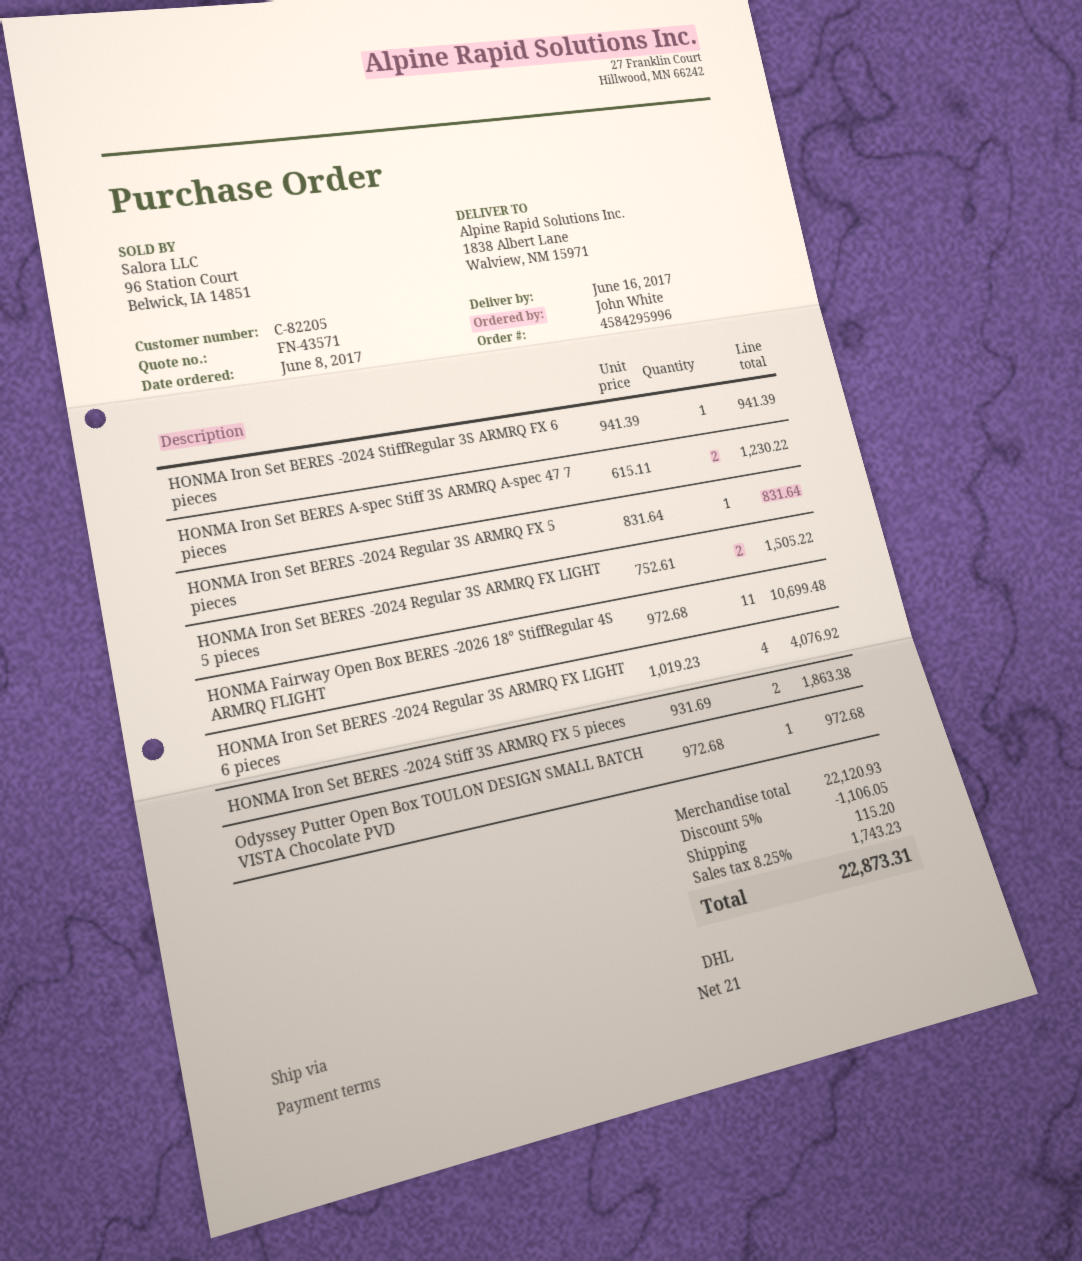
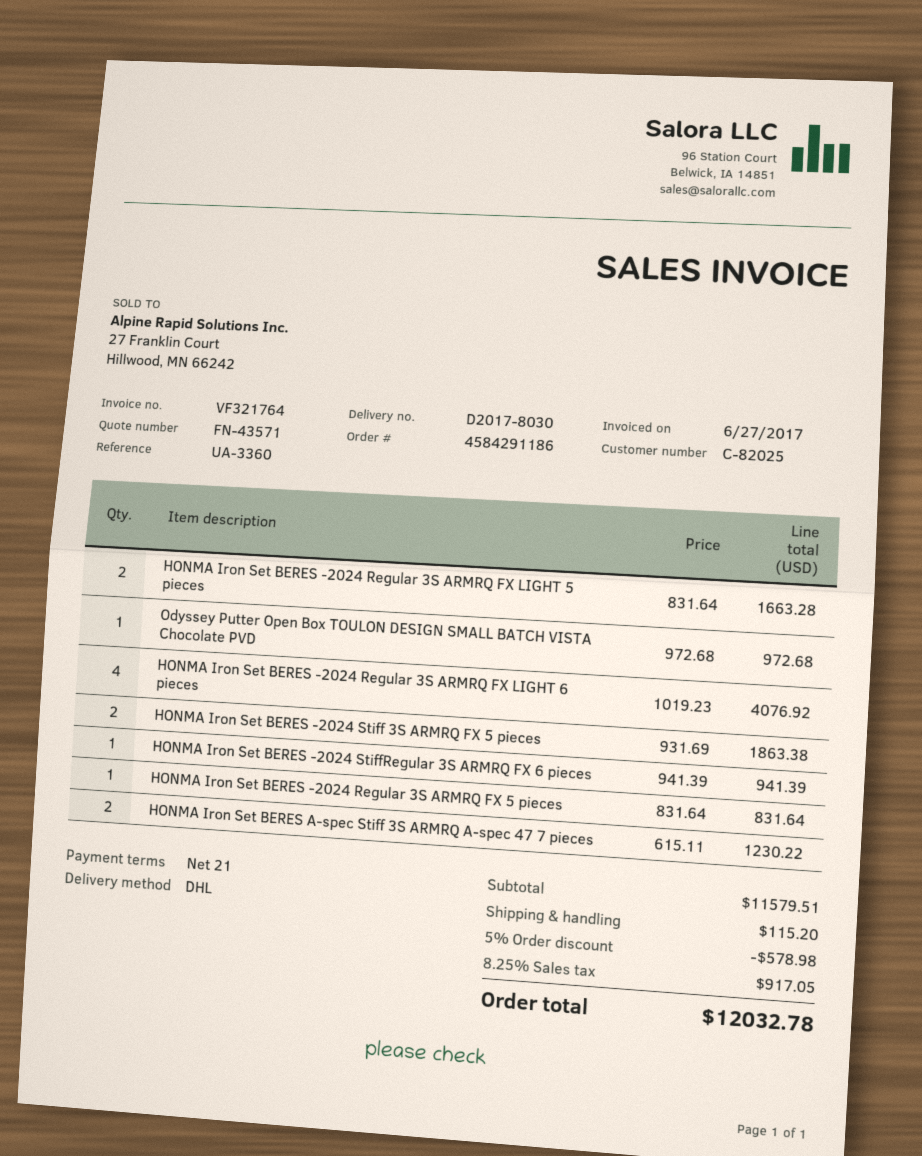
order number: 4584295996 -> 4584291186
customer number: C-82205 -> C-82025
HONMA Iron Set BERES -2024 Regular 3S ARMRQ FX LIGHT 5 pieces: 2 x 752.61 = 1505.22 -> 2 x 831.64 = 1663.28
HONMA Fairway Open Box BERES -2026 18° StiffRegular 4S ARMRQ FLIGHT: 11 x 972.68 = 10699.48 -> none
subtotal: 22120.93 -> 11579.51
discount: 5% = 1106.05 -> 5% = 578.98
tax: 8.25% = 1743.23 -> 8.25% = 917.05
total: 22873.31 -> 12032.78

